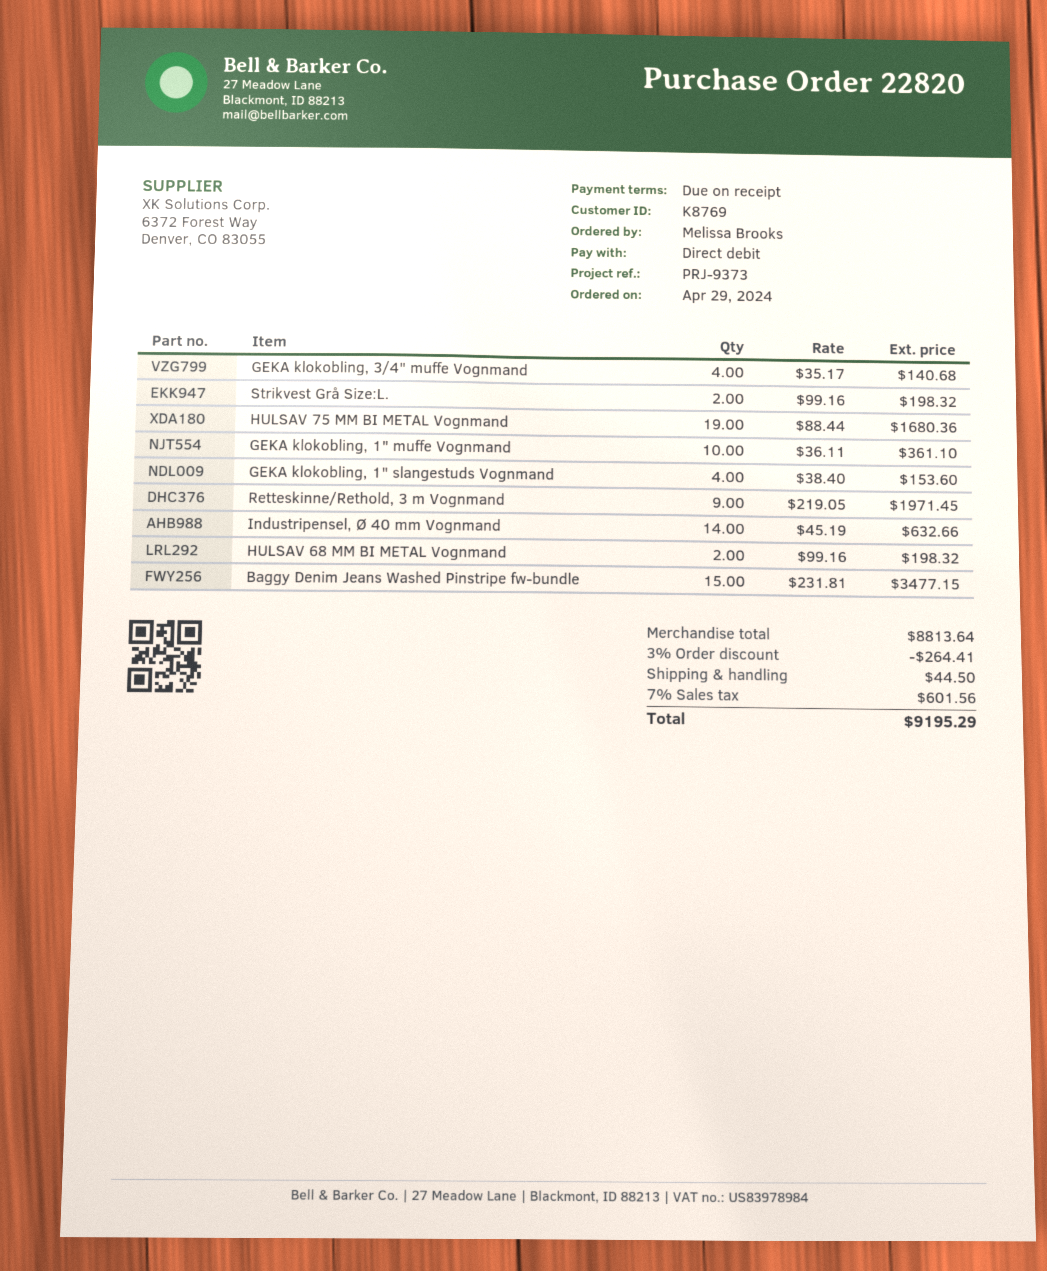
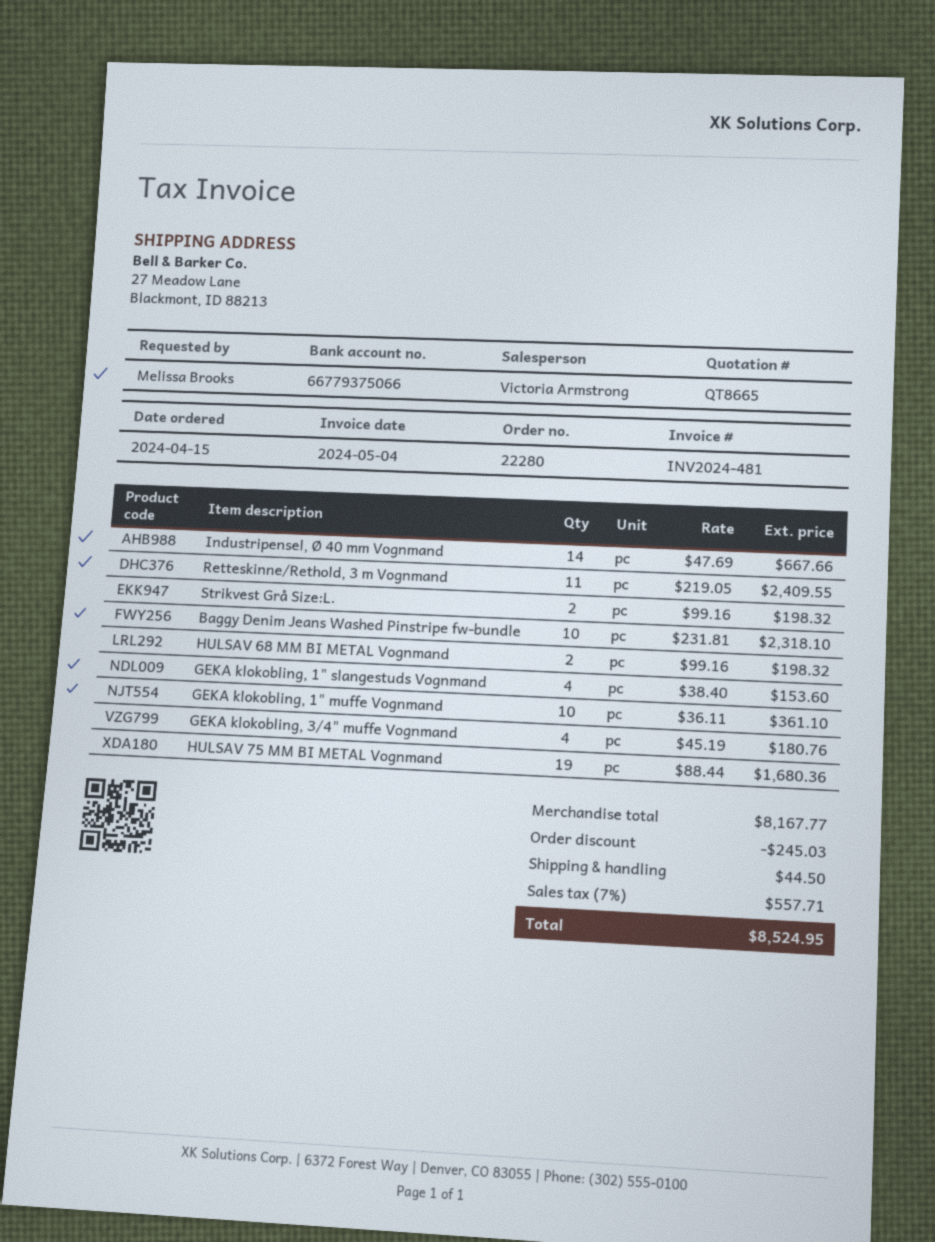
order number: 22820 -> 22280
order date: 2024-04-29 -> 2024-04-15
GEKA klokobling, 3/4" muffe Vognmand: 4 x 35.17 = 140.68 -> 4 x 45.19 = 180.76
Retteskinne/Rethold, 3 m Vognmand: 9 x 219.05 = 1971.45 -> 11 x 219.05 = 2409.55
Industripensel, Ø 40 mm Vognmand: 14 x 45.19 = 632.66 -> 14 x 47.69 = 667.66
Baggy Denim Jeans Washed Pinstripe fw-bundle: 15 x 231.81 = 3477.15 -> 10 x 231.81 = 2318.10
subtotal: 8813.64 -> 8167.77
discount: 264.41 -> 245.03
tax: 7% = 601.56 -> 7% = 557.71
total: 9195.29 -> 8524.95

